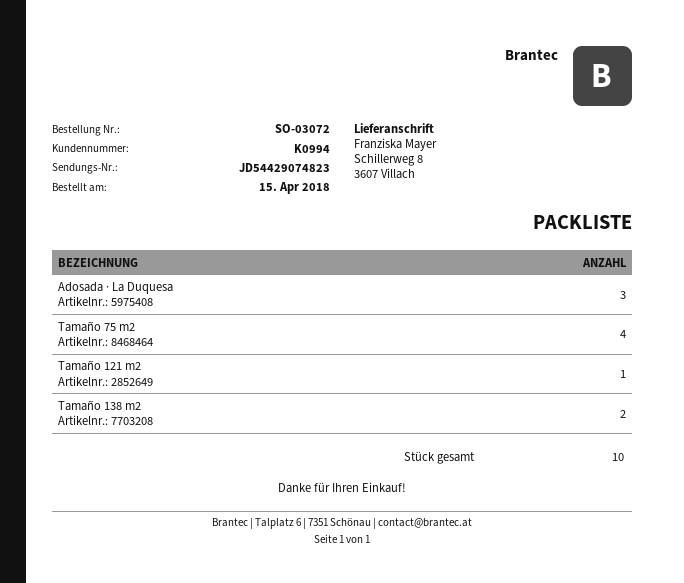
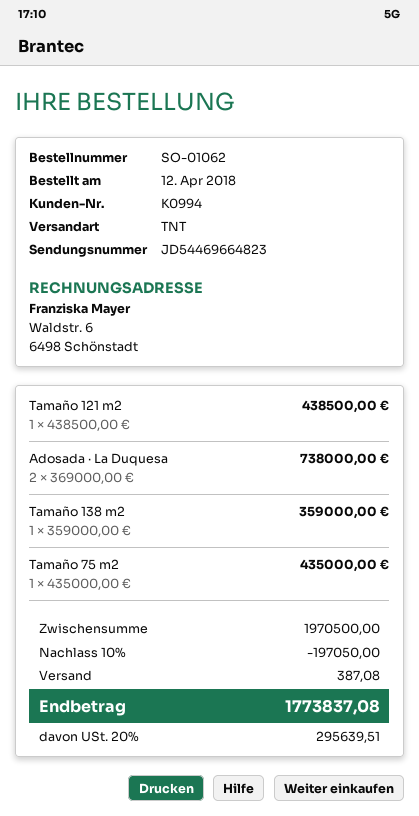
order number: SO-03072 -> SO-01062
order date: 2018-04-15 -> 2018-04-12
tracking number: JD54429074823 -> JD54469664823
Adosada · La Duquesa: 3 -> 2
Tamaño 75 m2: 4 -> 1
Tamaño 138 m2: 2 -> 1

